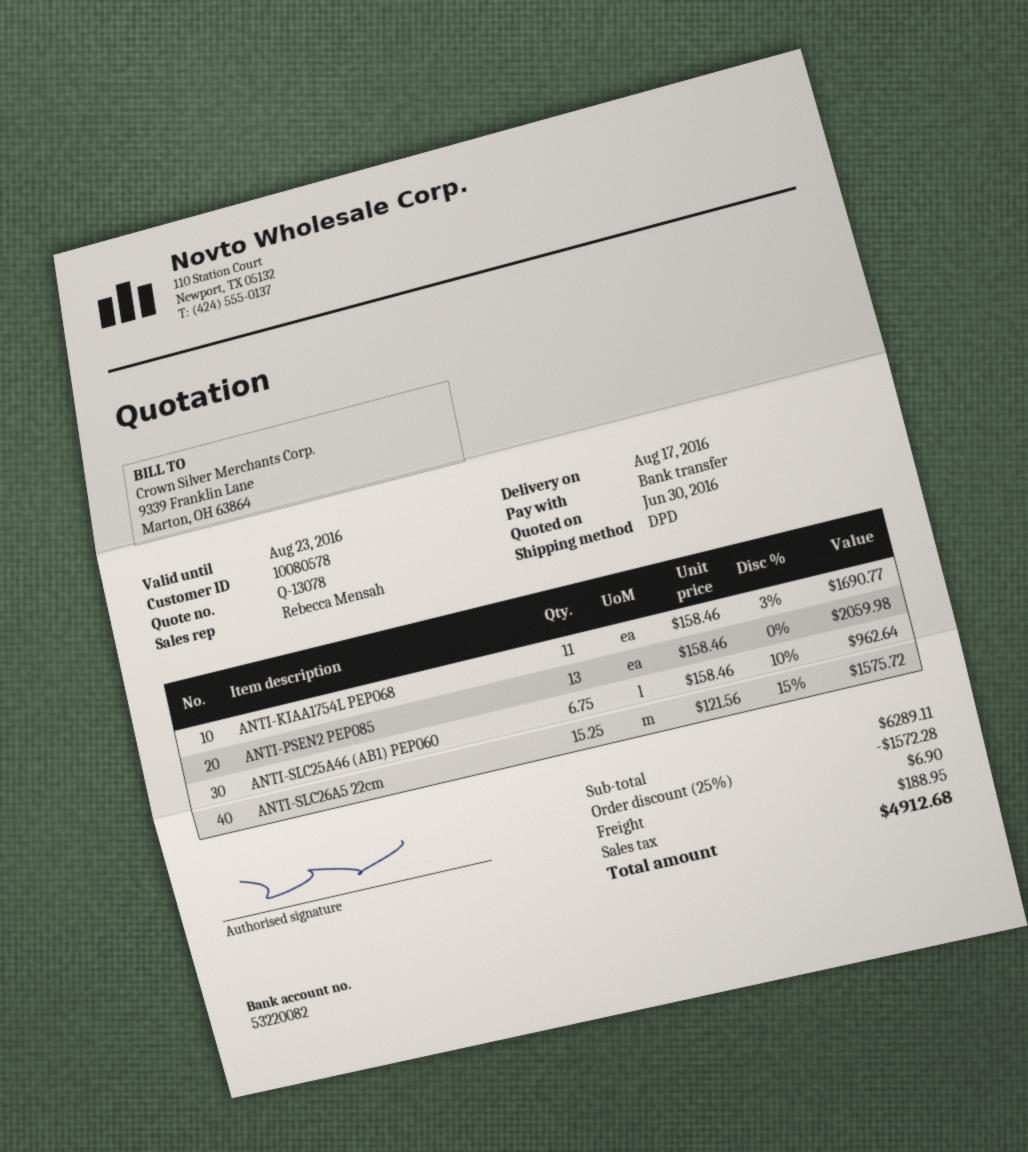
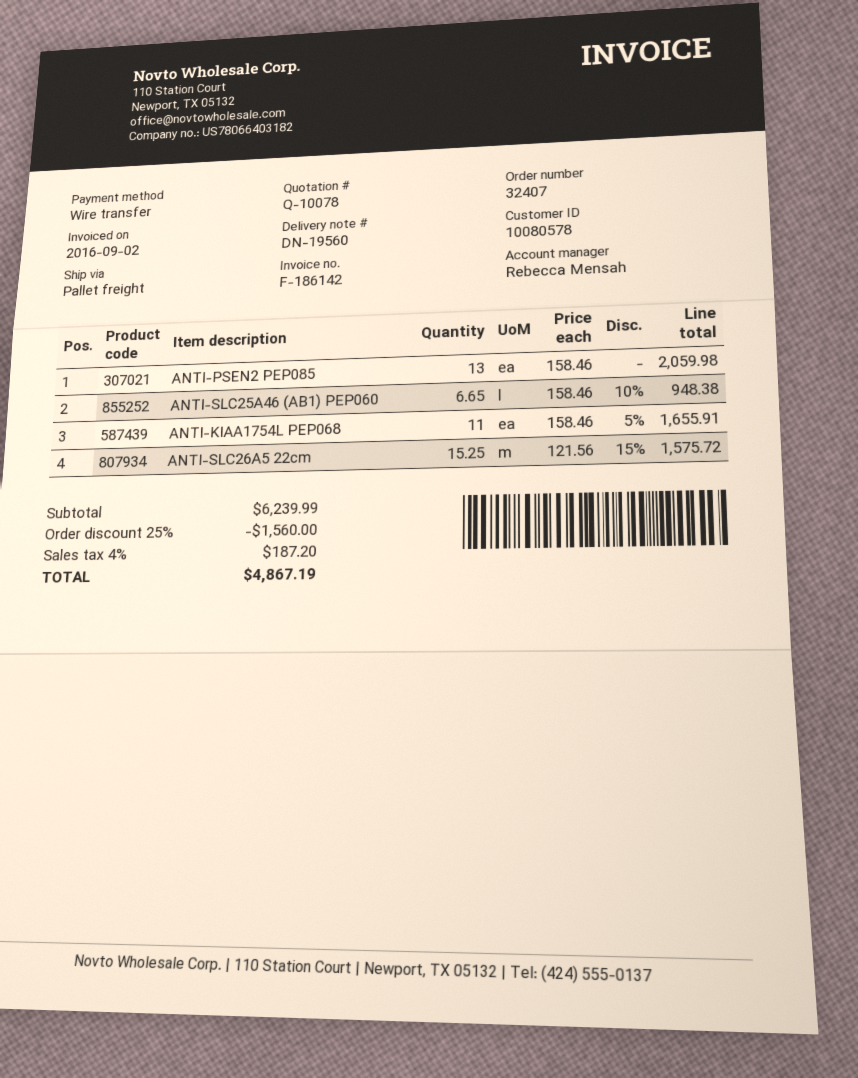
quote number: Q-13078 -> Q-10078
shipping method: DPD -> pallet freight
ANTI-KIAA1754L PEP068: 11 x 158.46 - 3% = 1690.77 -> 11 x 158.46 - 5% = 1655.91
ANTI-SLC25A46 (AB1) PEP060: 6.75 x 158.46 - 10% = 962.64 -> 6.65 x 158.46 - 10% = 948.38
subtotal: 6289.11 -> 6239.99
discount: 25% = 1572.28 -> 25% = 1560.00
shipping: 6.90 -> none
tax: 188.95 -> 187.20
total: 4912.68 -> 4867.19

